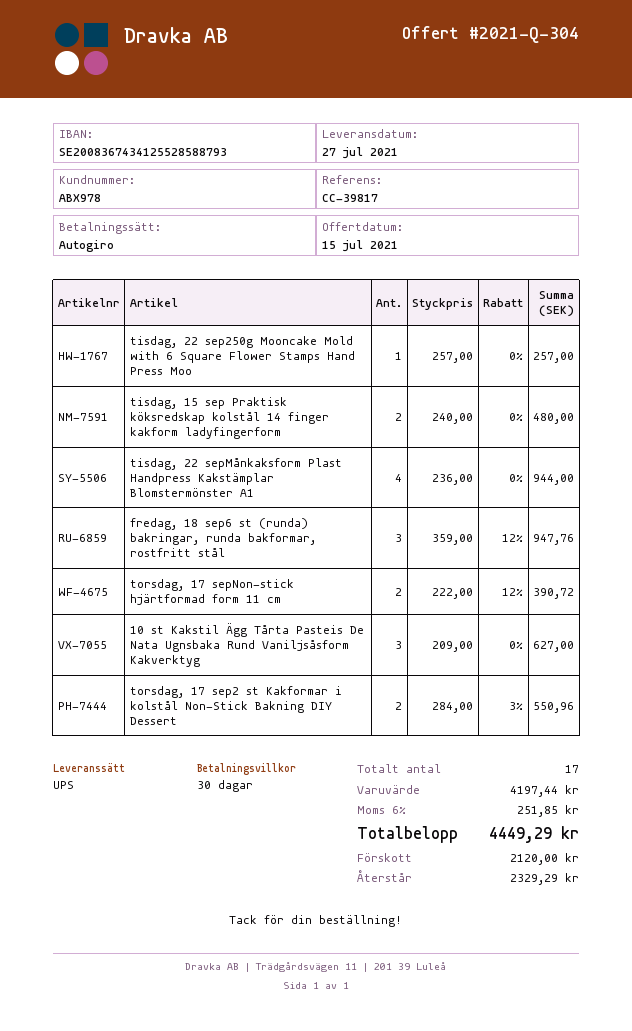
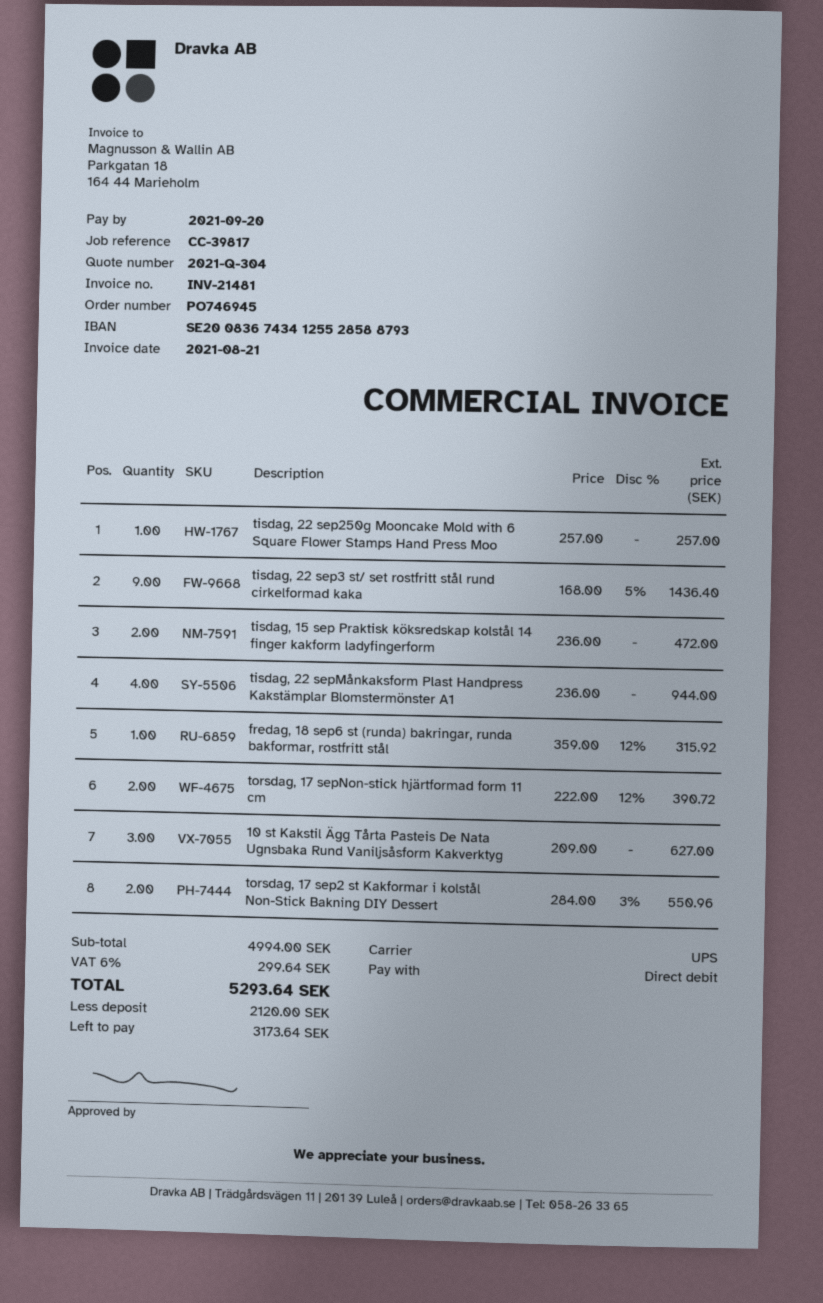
tisdag, 15 sep Praktisk köksredskap kolstål 14 finger kakform ladyfingerform: 2 x 240.00 = 480.00 -> 2 x 236.00 = 472.00
fredag, 18 sep6 st (runda) bakringar, runda bakformar, rostfritt stål: 3 x 359.00 - 12% = 947.76 -> 1 x 359.00 - 12% = 315.92
tisdag, 22 sep3 st/ set rostfritt stål rund cirkelformad kaka: none -> 9 x 168.00 - 5% = 1436.40
subtotal: 4197.44 -> 4994.00
tax: 6% = 251.85 -> 6% = 299.64
total: 4449.29 -> 5293.64
balance: 2329.29 -> 3173.64

